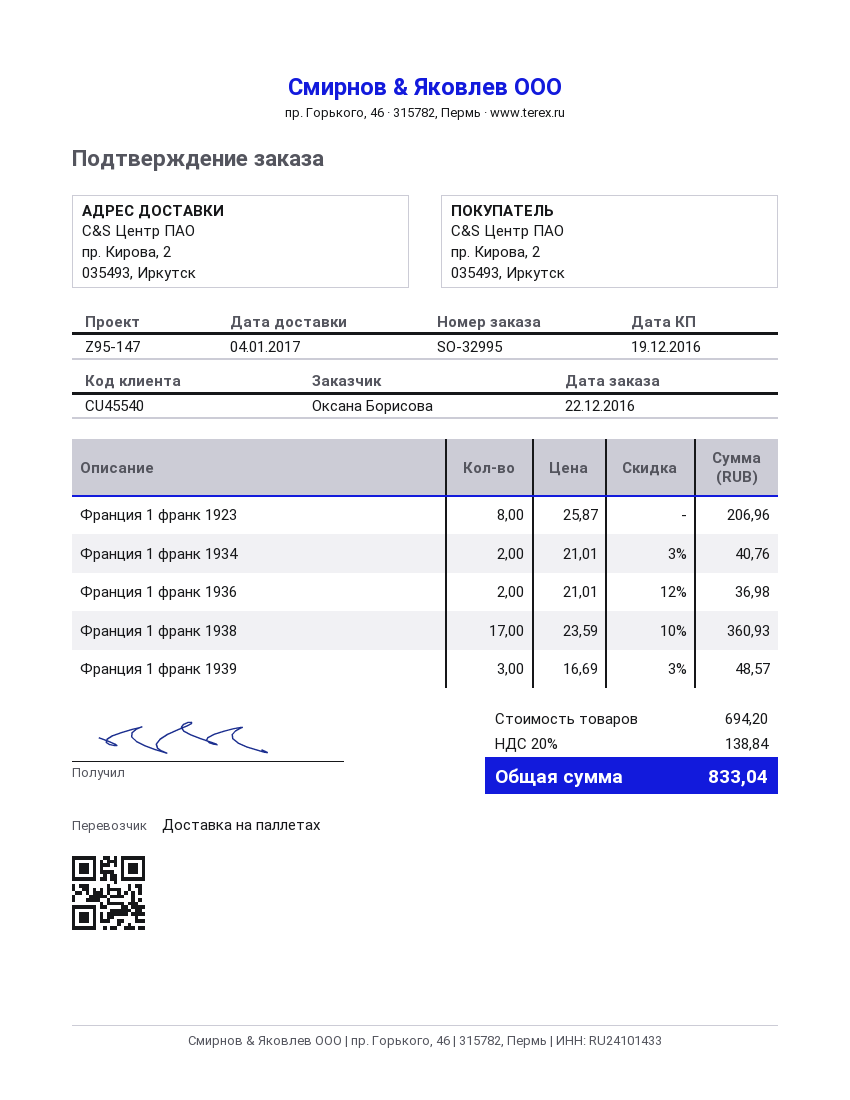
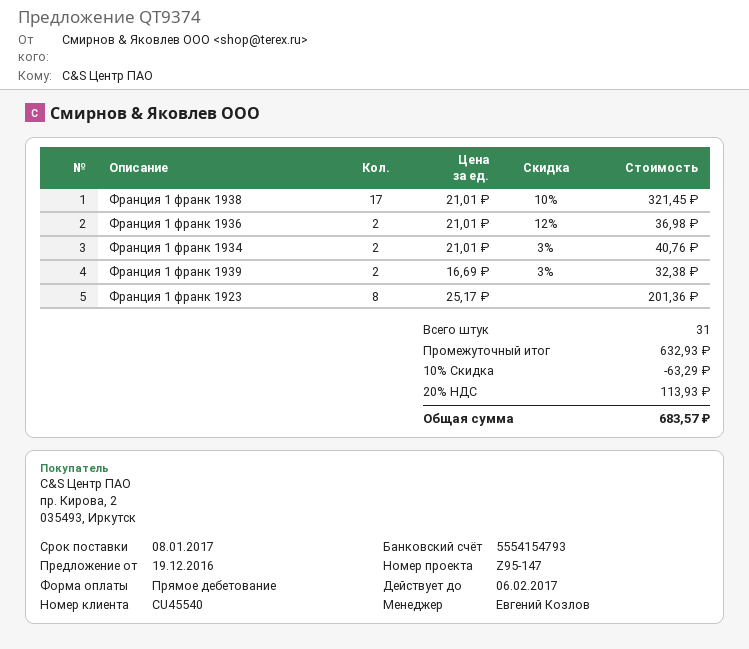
delivery date: 2017-01-04 -> 2017-01-08
Франция 1 франк 1923: 8 x 25.87 = 206.96 -> 8 x 25.17 = 201.36
Франция 1 франк 1938: 17 x 23.59 - 10% = 360.93 -> 17 x 21.01 - 10% = 321.45
Франция 1 франк 1939: 3 x 16.69 - 3% = 48.57 -> 2 x 16.69 - 3% = 32.38
subtotal: 694.20 -> 632.93
discount: none -> 10% = 63.29
tax: 20% = 138.84 -> 20% = 113.93
total: 833.04 -> 683.57

